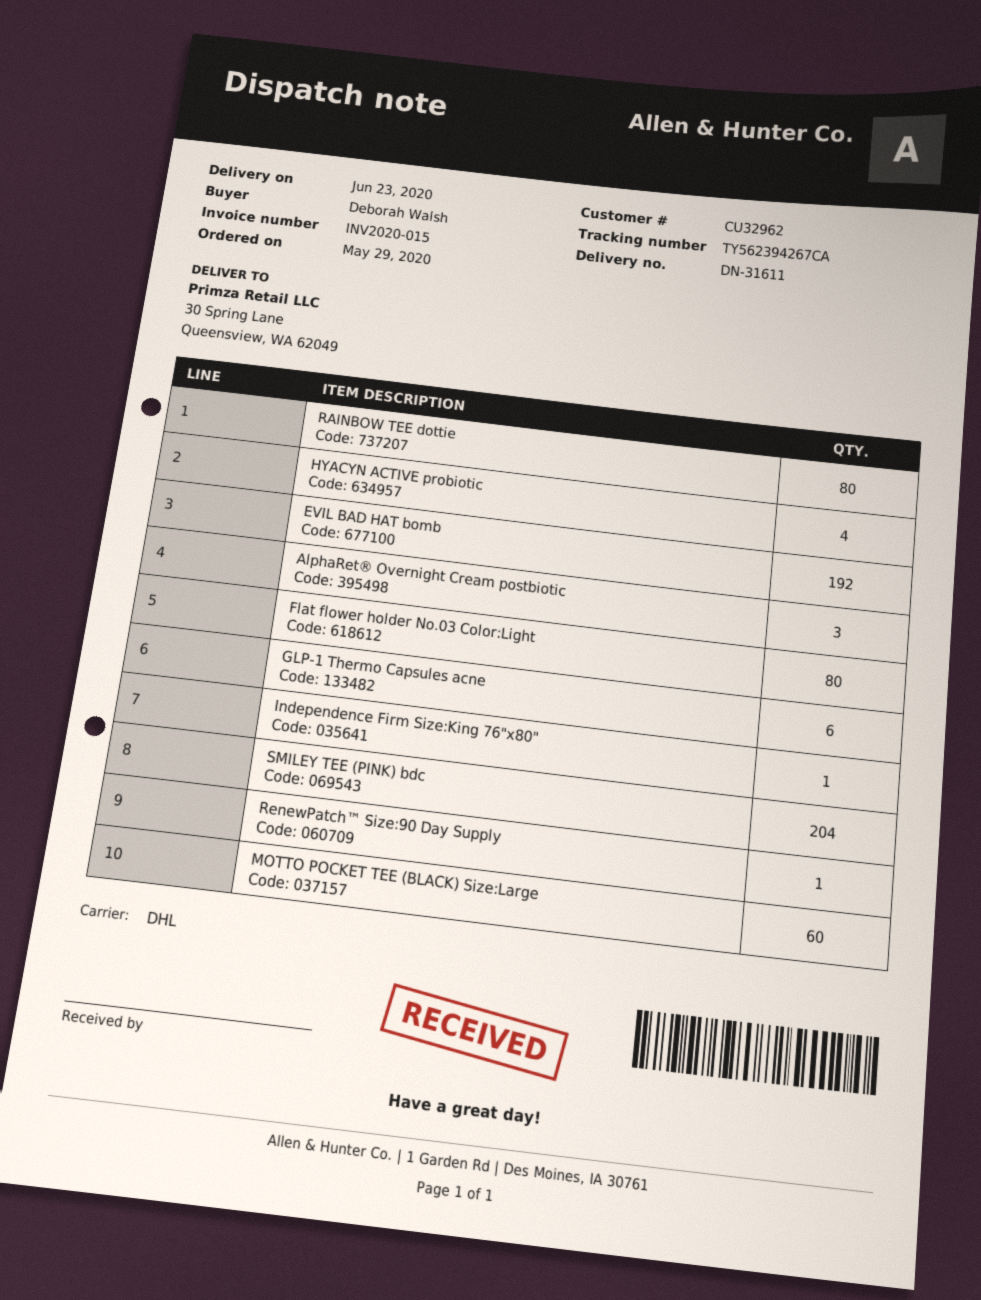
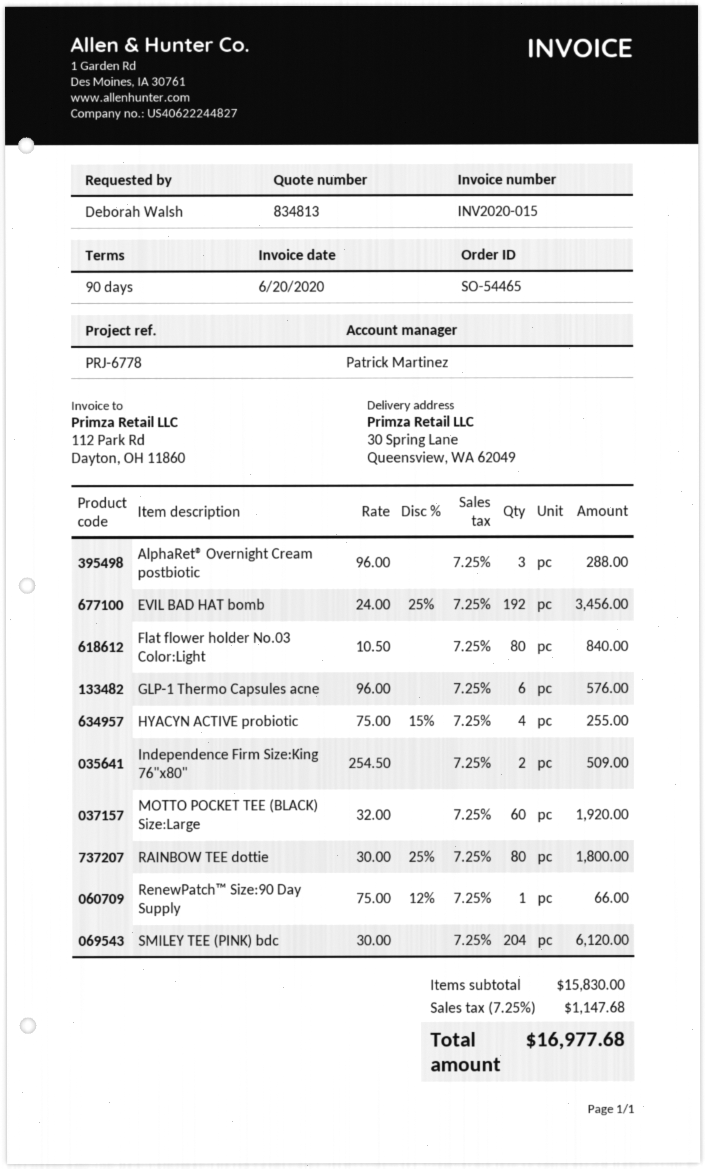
Independence Firm Size:King 76"x80": 1 -> 2

